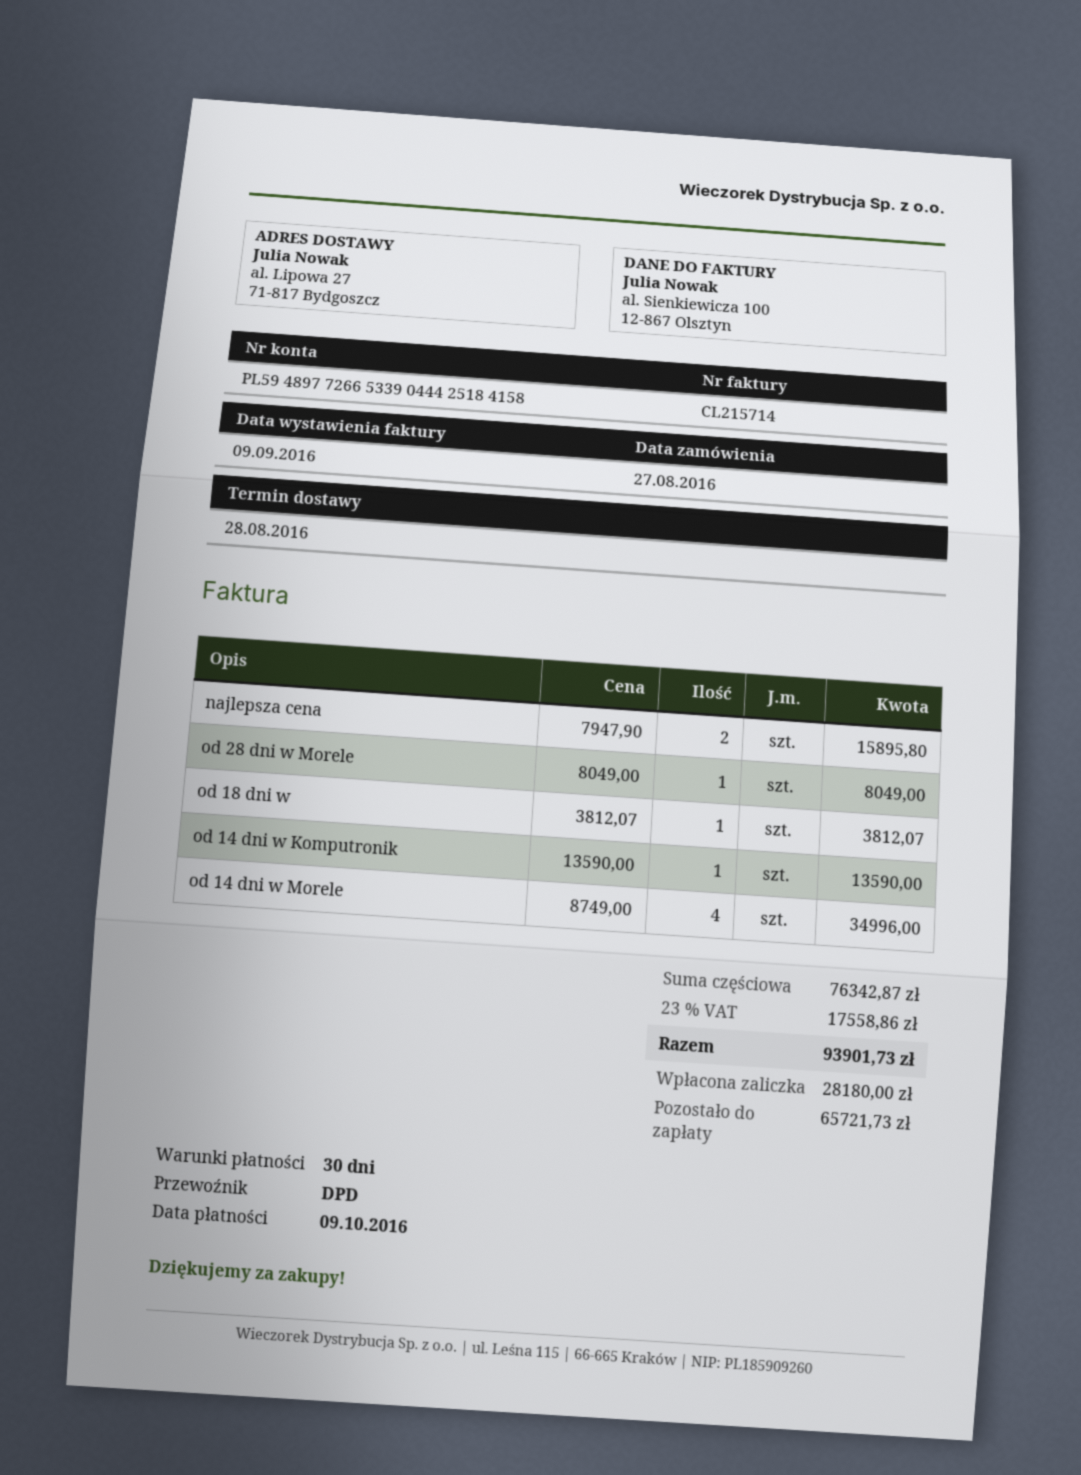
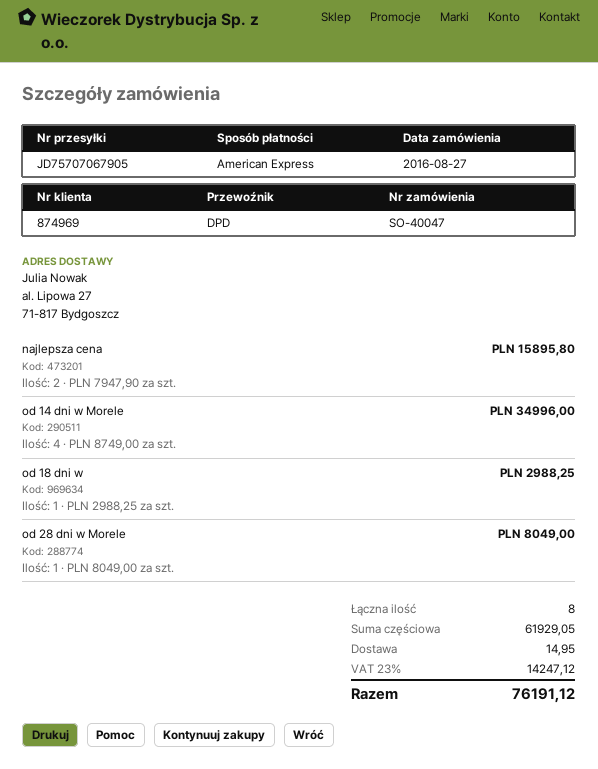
od 18 dni w: 1 x 3812.07 = 3812.07 -> 1 x 2988.25 = 2988.25
od 14 dni w Komputronik: 1 x 13590.00 = 13590.00 -> none
subtotal: 76342.87 -> 61929.05
shipping: none -> 14.95
tax: 23% = 17558.86 -> 23% = 14247.12
total: 93901.73 -> 76191.12

